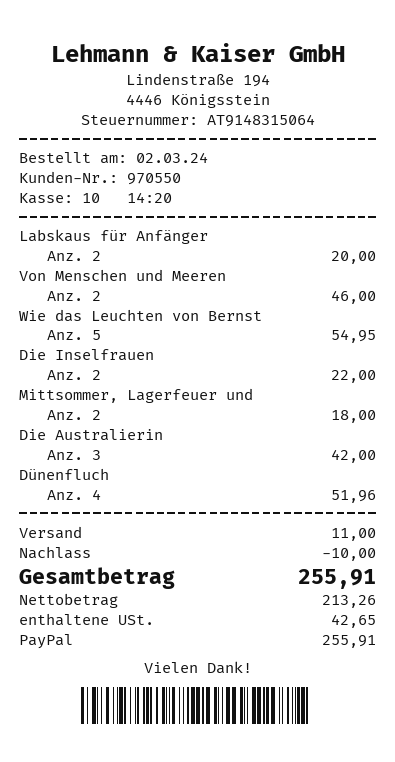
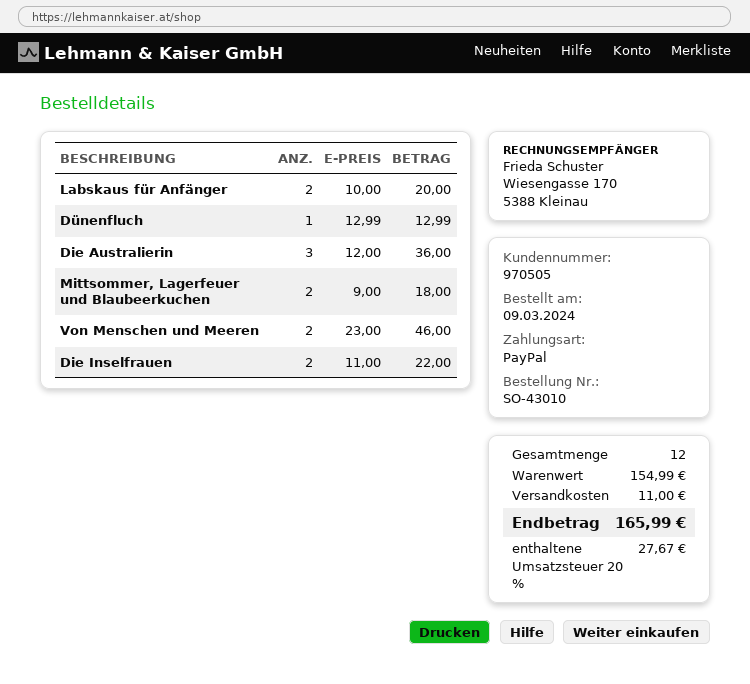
order date: 2024-03-02 -> 2024-03-09
customer number: 970550 -> 970505
Wie das Leuchten von Bernst: 5 for 54.95 -> none
Die Australierin: 3 for 42.00 -> 3 for 36.00
Dünenfluch: 4 for 51.96 -> 1 for 12.99
discount: 10.00 -> none
tax: 42.65 -> 27.67
total: 255.91 -> 165.99

